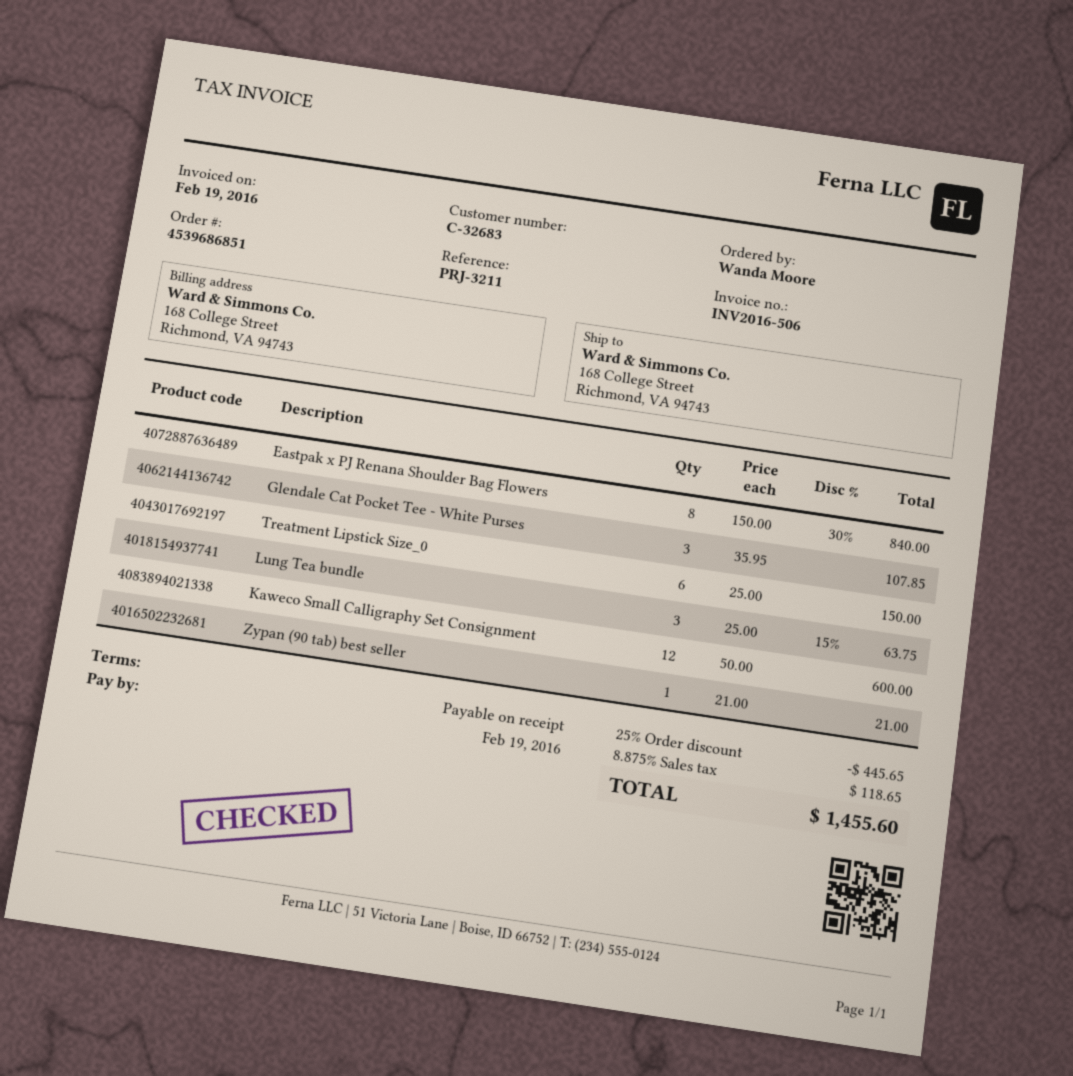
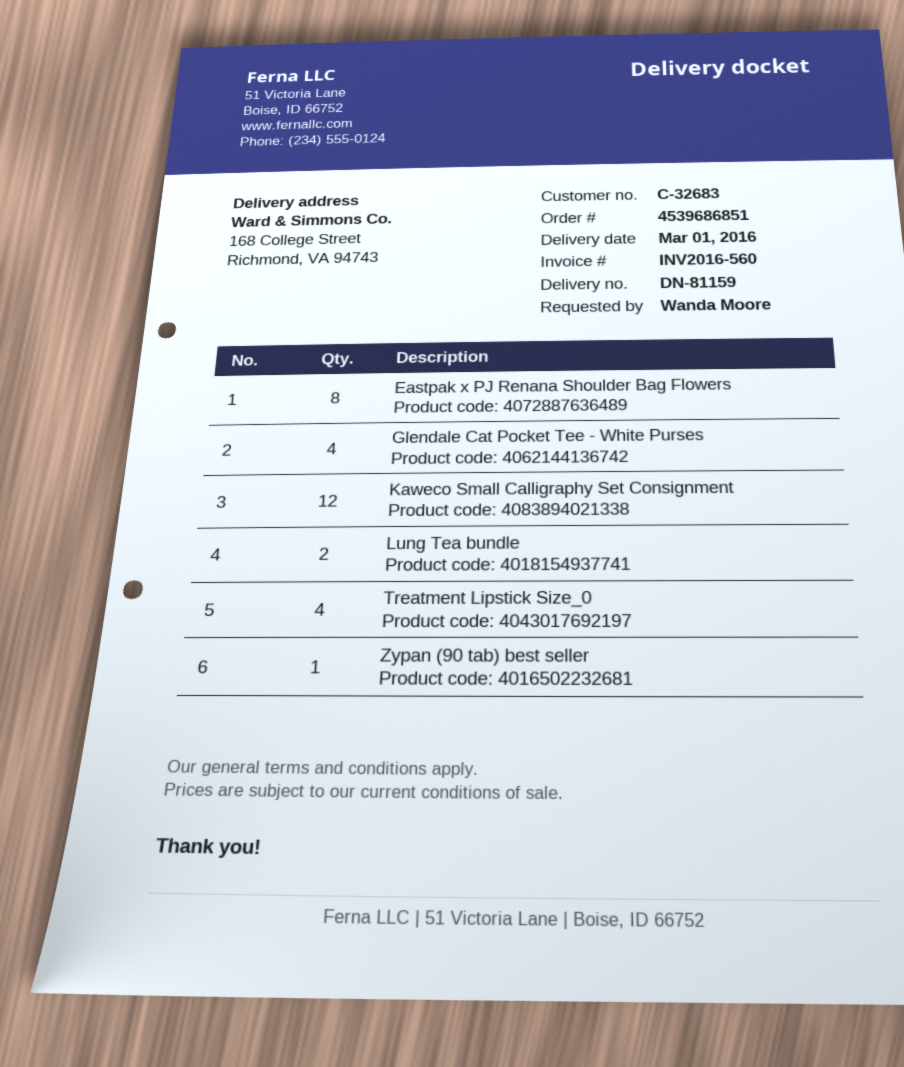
invoice number: INV2016-506 -> INV2016-560
Glendale Cat Pocket Tee - White Purses: 3 -> 4
Treatment Lipstick Size_0: 6 -> 4
Lung Tea bundle: 3 -> 2

